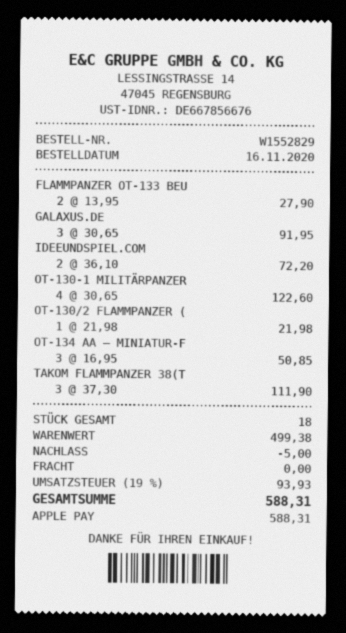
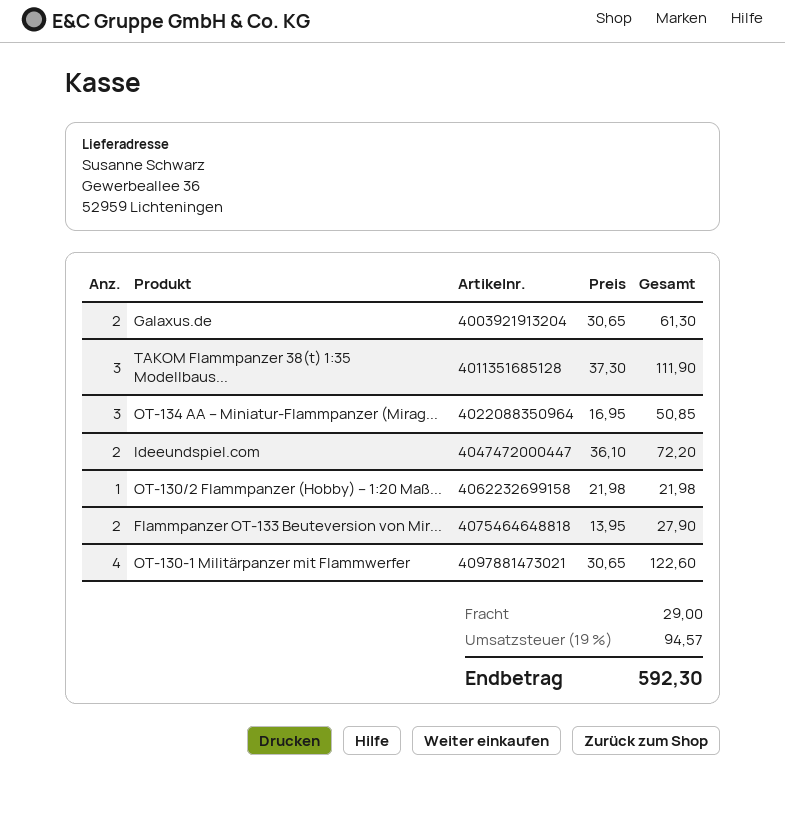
GALAXUS.DE: 3 x 30.65 = 91.95 -> 2 x 30.65 = 61.30
discount: 5.00 -> none
shipping: 0.00 -> 29.00
tax: 19% = 93.93 -> 19% = 94.57
total: 588.31 -> 592.30

